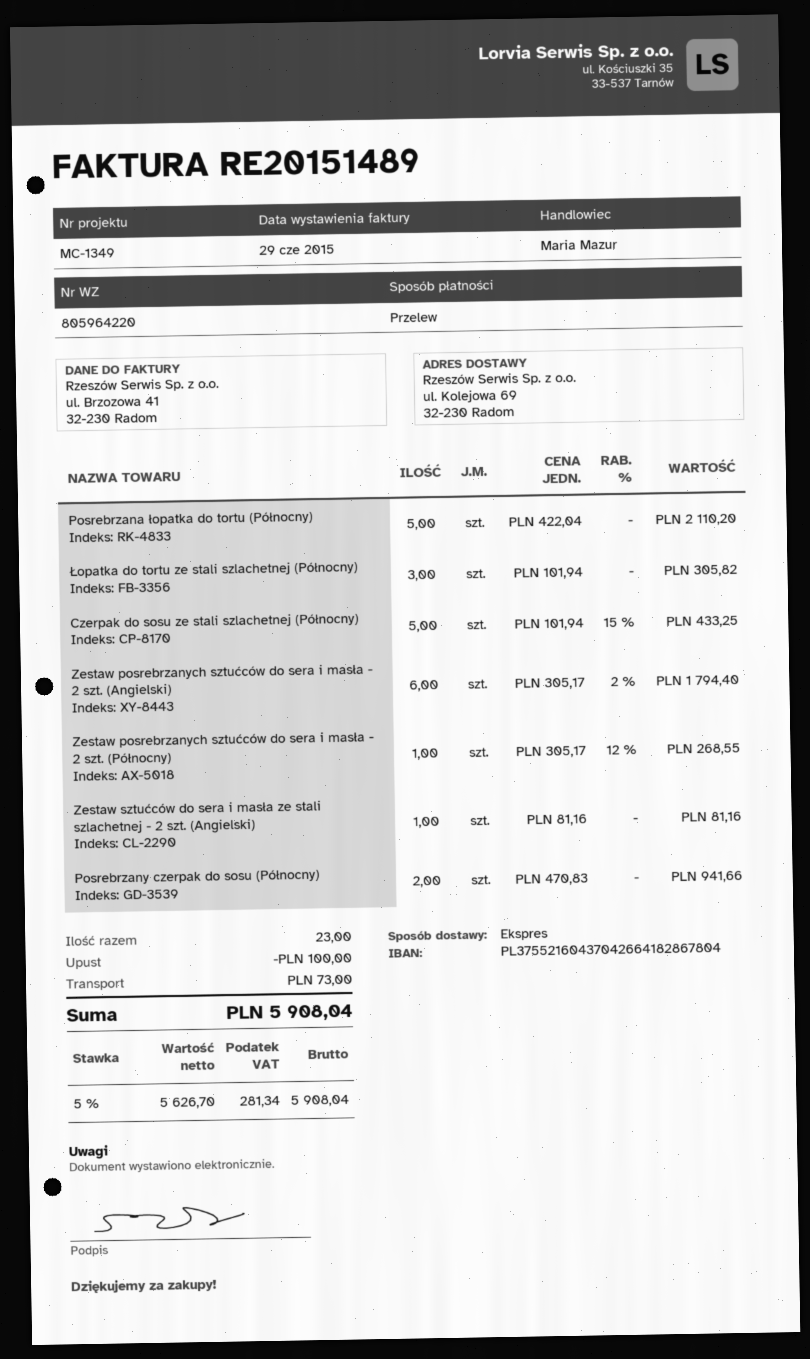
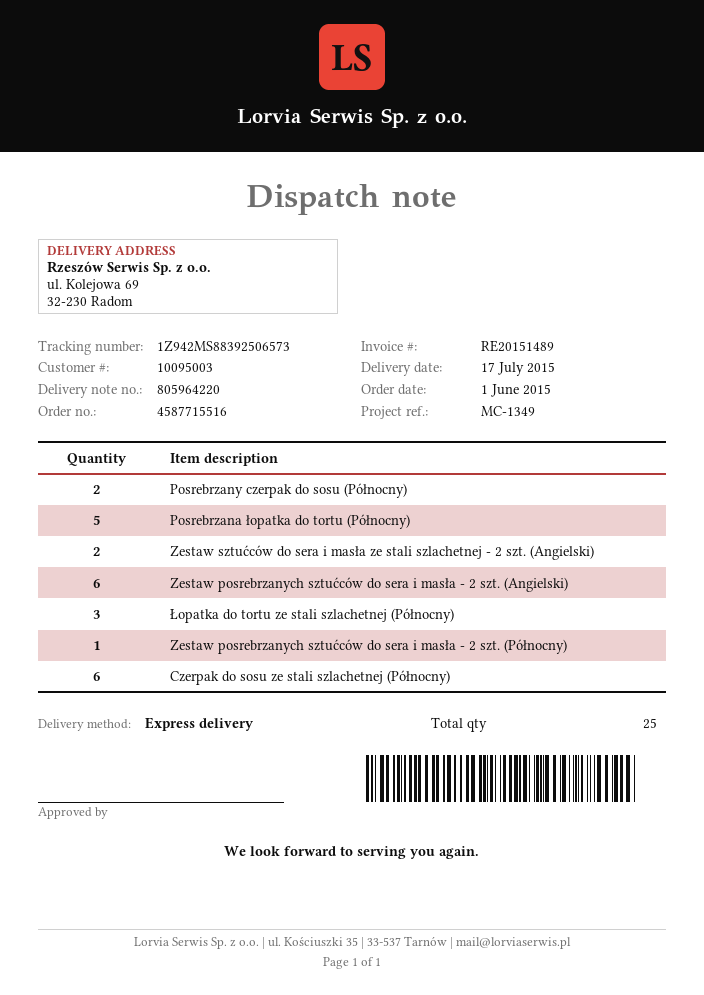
Czerpak do sosu ze stali szlachetnej (Północny): 5 -> 6
Zestaw sztućców do sera i masła ze stali szlachetnej - 2 szt. (Angielski): 1 -> 2
total quantity: 23 -> 25

